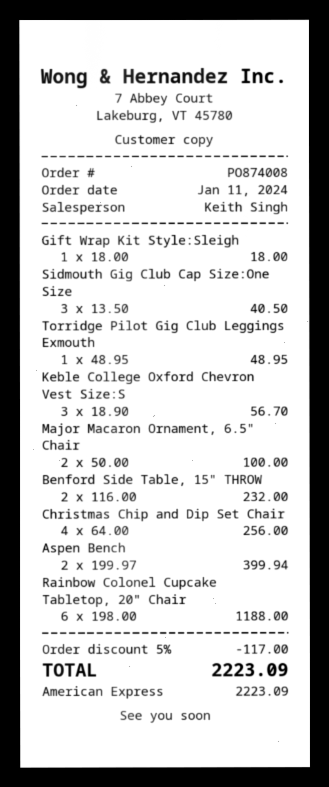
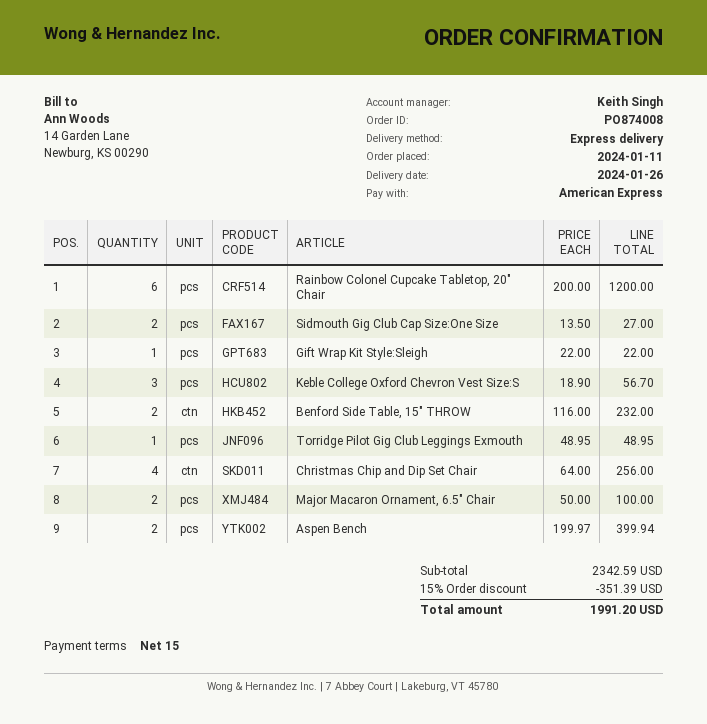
Gift Wrap Kit Style:Sleigh: 1 x 18.00 = 18.00 -> 1 x 22.00 = 22.00
Sidmouth Gig Club Cap Size:One Size: 3 x 13.50 = 40.50 -> 2 x 13.50 = 27.00
Rainbow Colonel Cupcake Tabletop, 20" Chair: 6 x 198.00 = 1188.00 -> 6 x 200.00 = 1200.00
discount: 5% = 117.00 -> 15% = 351.39
total: 2223.09 -> 1991.20

